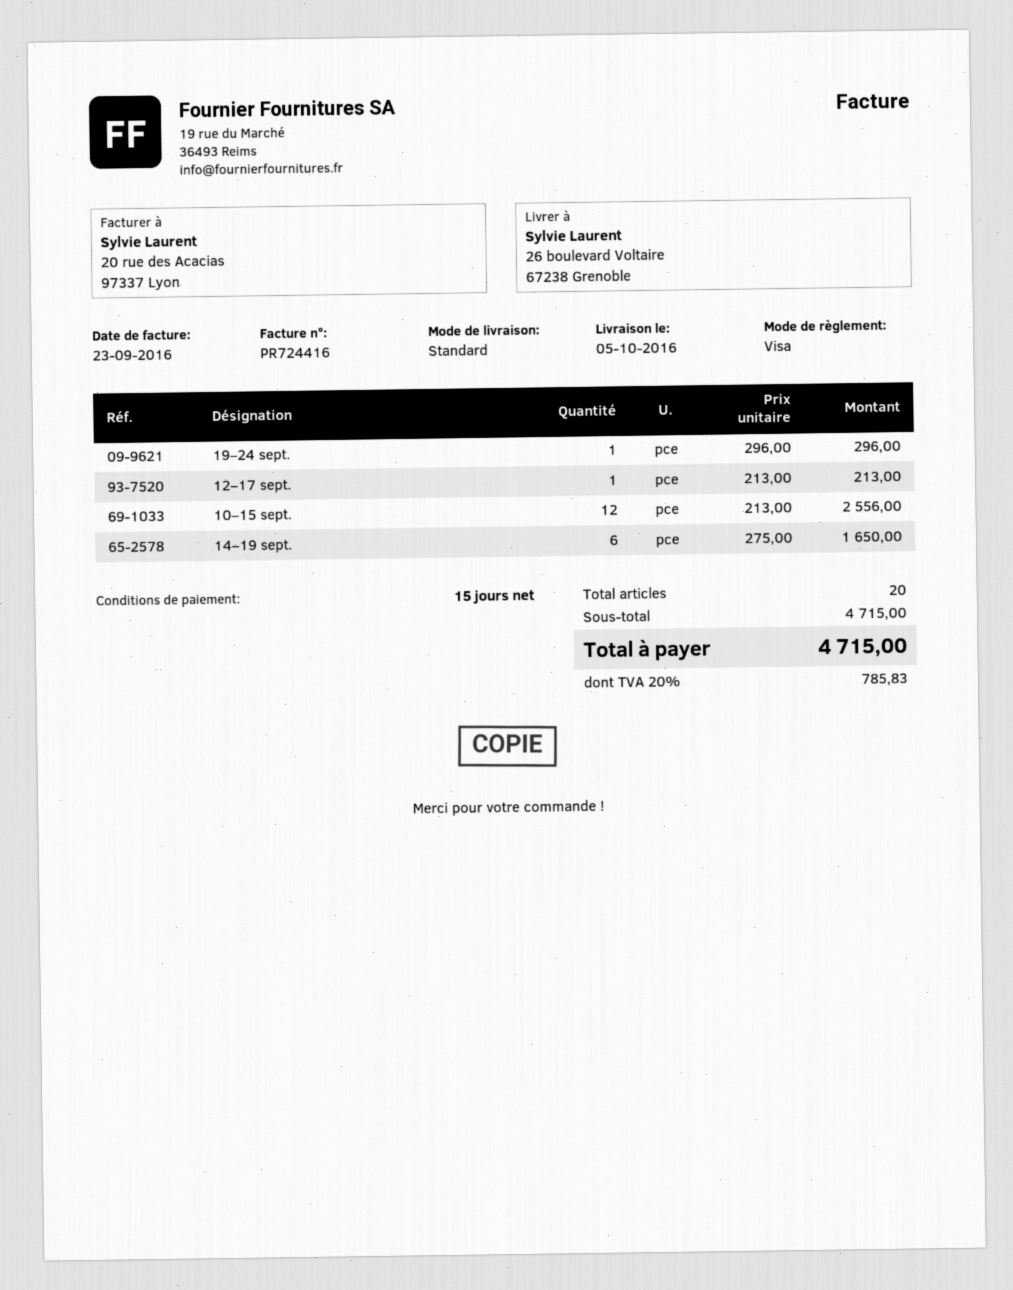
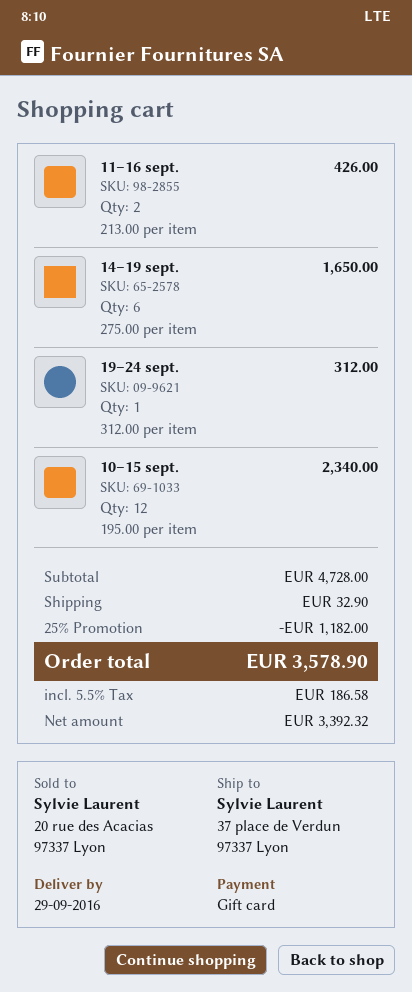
delivery date: 2016-10-05 -> 2016-09-29
payment method: Visa -> gift card
ship to: 26 boulevard Voltaire, 67238 Grenoble -> 37 place de Verdun, 97337 Lyon
19–24 sept.: 1 x 296.00 = 296.00 -> 1 x 312.00 = 312.00
12–17 sept.: 1 x 213.00 = 213.00 -> none
10–15 sept.: 12 x 213.00 = 2556.00 -> 12 x 195.00 = 2340.00
11–16 sept.: none -> 2 x 213.00 = 426.00
subtotal: 4715.00 -> 4728.00
discount: none -> 25% = 1182.00
shipping: none -> 32.90
tax: 20% = 785.83 -> 5.5% = 186.58
total: 4715.00 -> 3578.90

